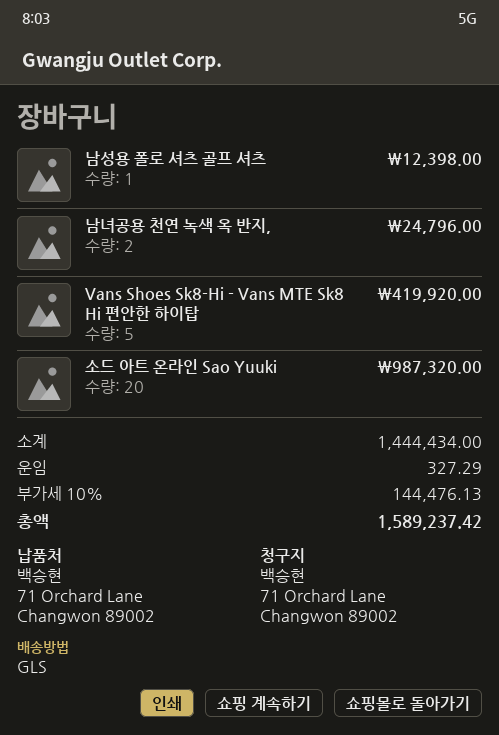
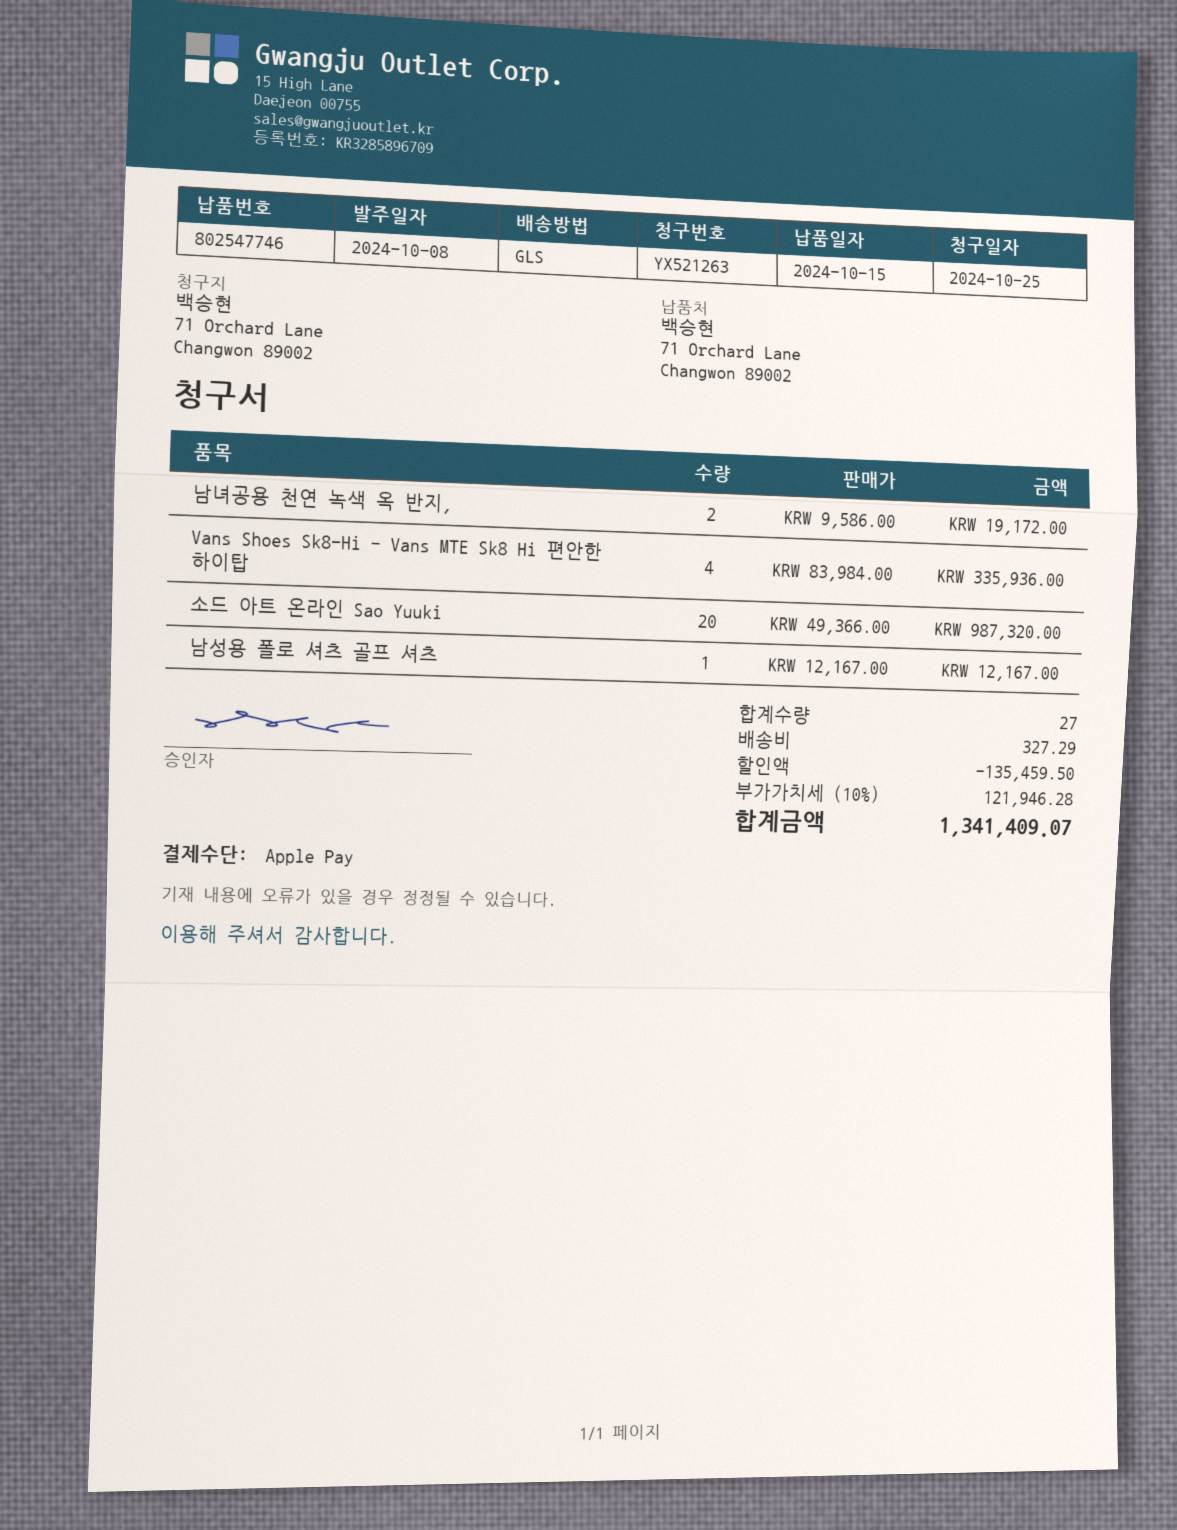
남성용 폴로 셔츠 골프 셔츠: 1 for 12398.00 -> 1 for 12167.00
남녀공용 천연 녹색 옥 반지,: 2 for 24796.00 -> 2 for 19172.00
Vans Shoes Sk8-Hi - Vans MTE Sk8 Hi 편안한 하이탑: 5 for 419920.00 -> 4 for 335936.00
discount: none -> 135459.50
tax: 10% = 144476.13 -> 10% = 121946.28
total: 1589237.42 -> 1341409.07

